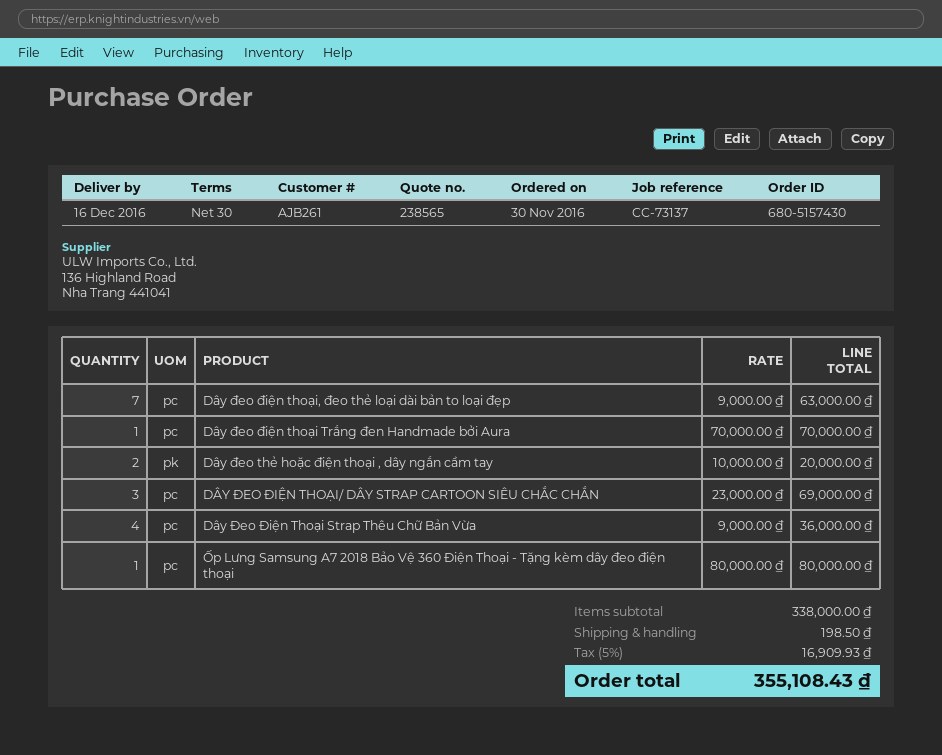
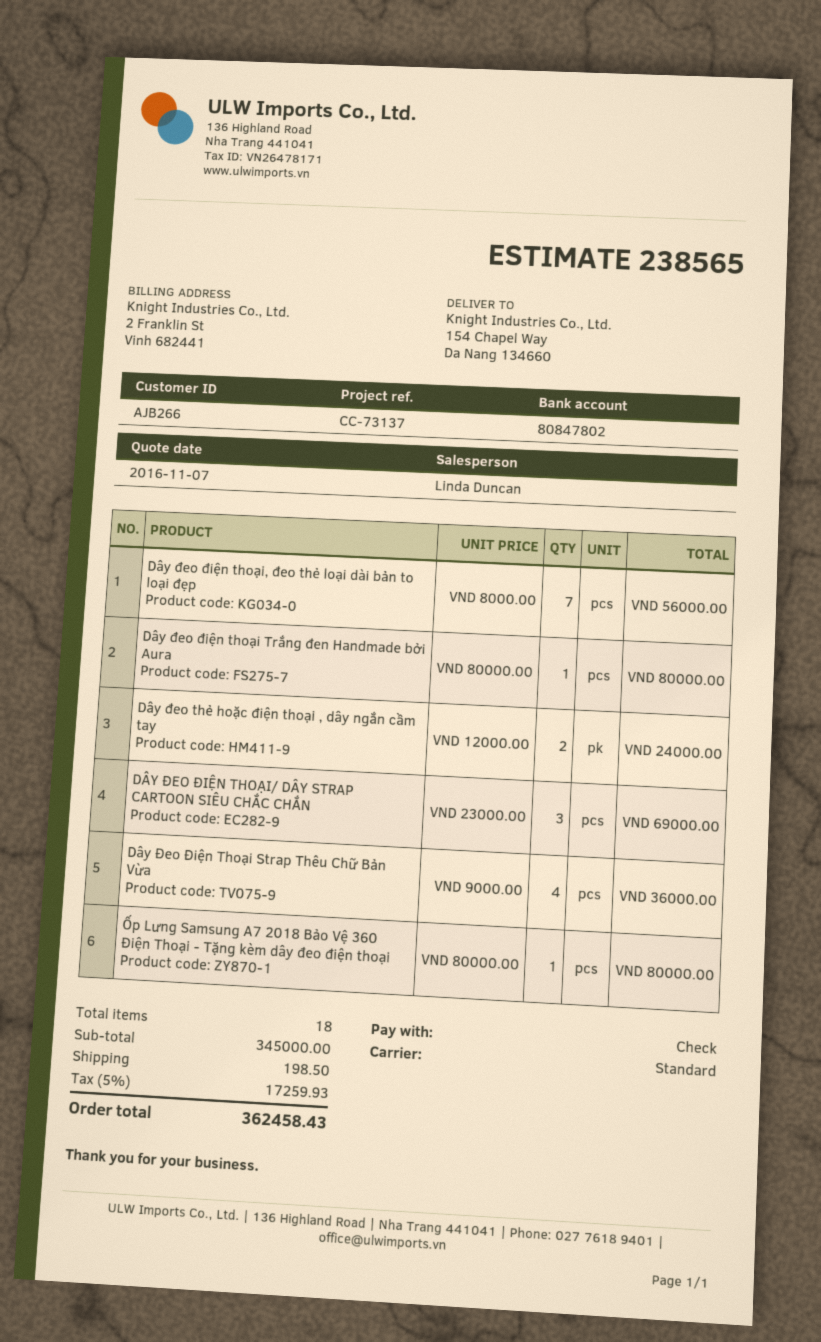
customer number: AJB261 -> AJB266
Dây đeo điện thoại, đeo thẻ loại dài bản to loại đẹp: 7 x 9000.00 = 63000.00 -> 7 x 8000.00 = 56000.00
Dây đeo điện thoại Trắng đen Handmade bởi Aura: 1 x 70000.00 = 70000.00 -> 1 x 80000.00 = 80000.00
Dây đeo thẻ hoặc điện thoại , dây ngắn cầm tay: 2 x 10000.00 = 20000.00 -> 2 x 12000.00 = 24000.00
subtotal: 338000.00 -> 345000.00
tax: 5% = 16909.93 -> 5% = 17259.93
total: 355108.43 -> 362458.43

